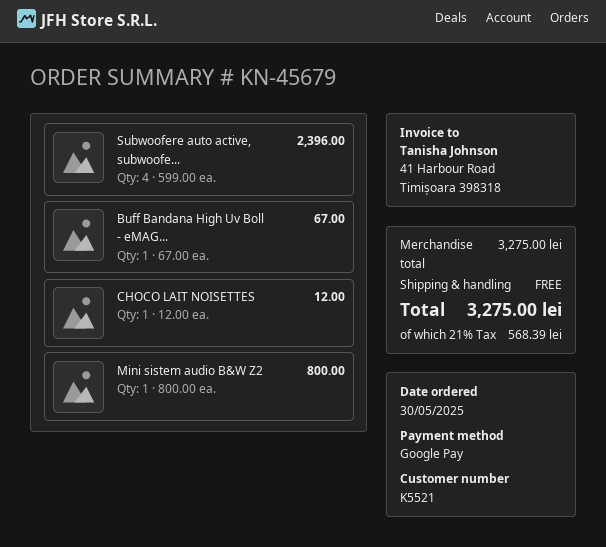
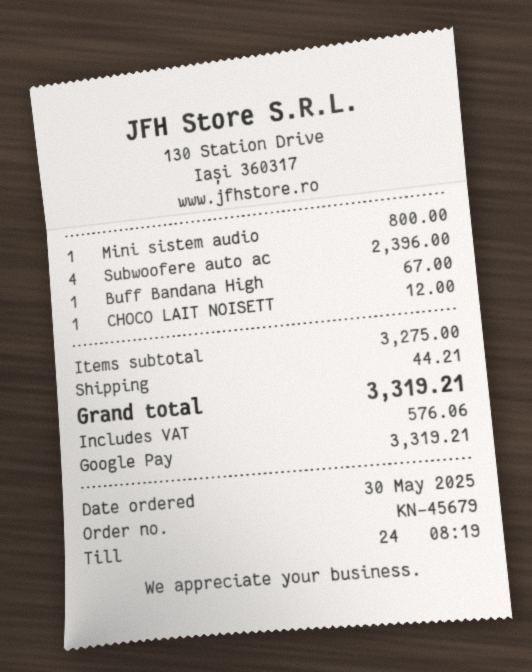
shipping: 0.00 -> 44.21
tax: 568.39 -> 576.06
total: 3275.00 -> 3319.21

